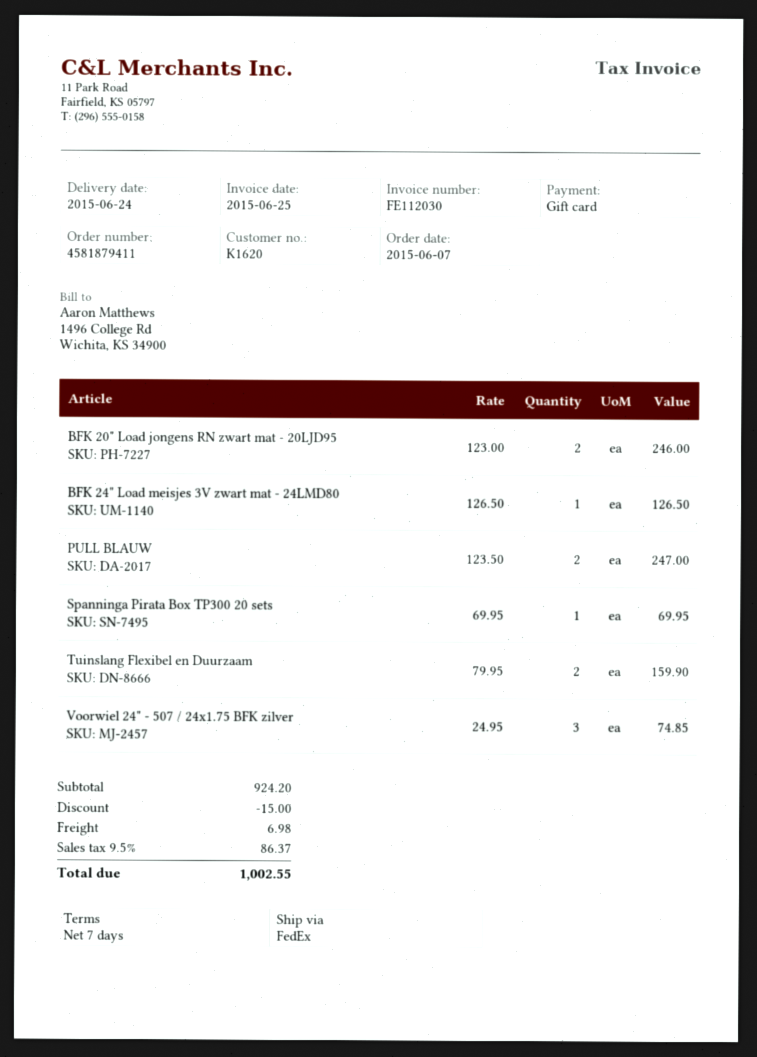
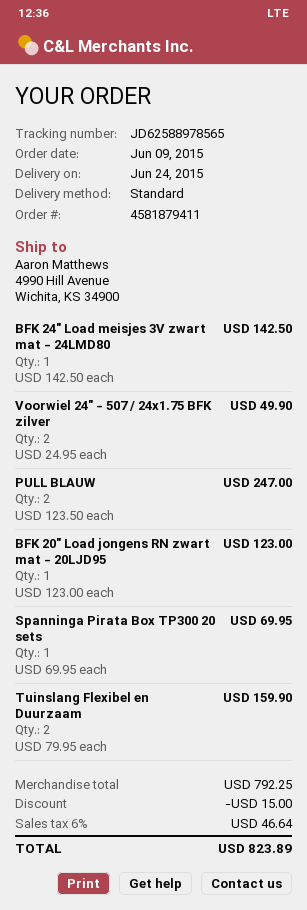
order date: 2015-06-07 -> 2015-06-09
shipping method: FedEx -> standard
BFK 20" Load jongens RN zwart mat - 20LJD95: 2 x 123.00 = 246.00 -> 1 x 123.00 = 123.00
BFK 24" Load meisjes 3V zwart mat - 24LMD80: 1 x 126.50 = 126.50 -> 1 x 142.50 = 142.50
Voorwiel 24" - 507 / 24x1.75 BFK zilver: 3 x 24.95 = 74.85 -> 2 x 24.95 = 49.90
subtotal: 924.20 -> 792.25
shipping: 6.98 -> none
tax: 9.5% = 86.37 -> 6% = 46.64
total: 1002.55 -> 823.89

